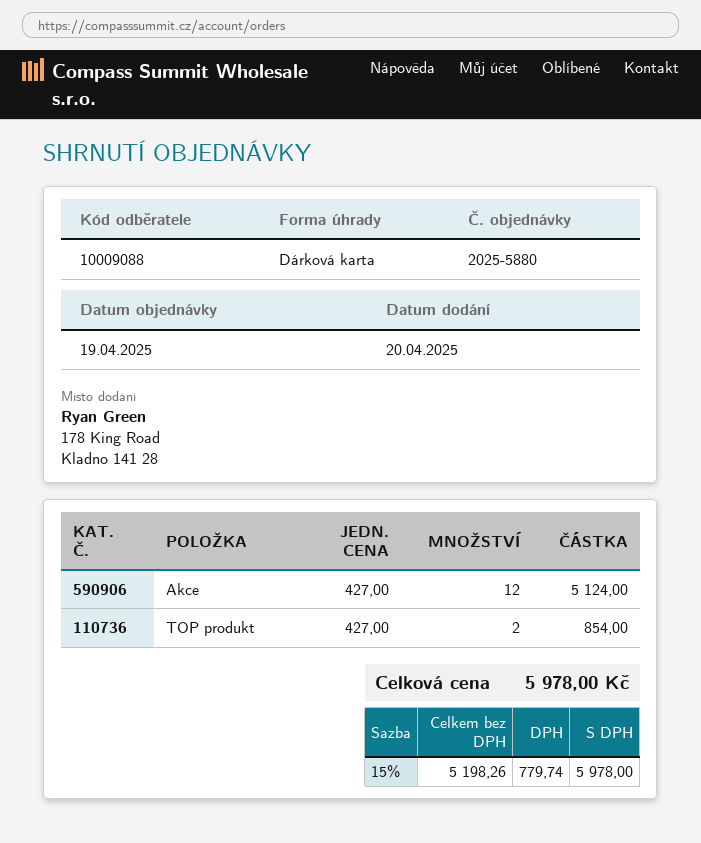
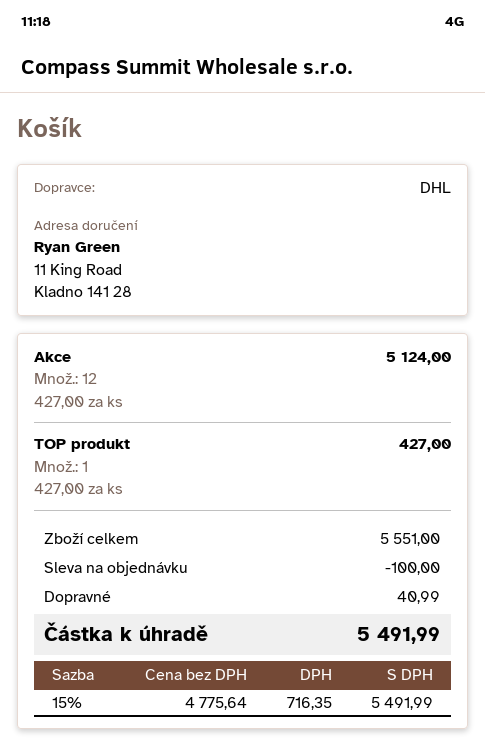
ship to: 178 King Road, Kladno 141 28 -> 11 King Road, Kladno 141 28
TOP produkt: 2 x 427.00 = 854.00 -> 1 x 427.00 = 427.00
discount: none -> 100.00
shipping: none -> 40.99
net: 5198.26 -> 4775.64
tax: 15% = 779.74 -> 15% = 716.35
total: 5978.00 -> 5491.99

